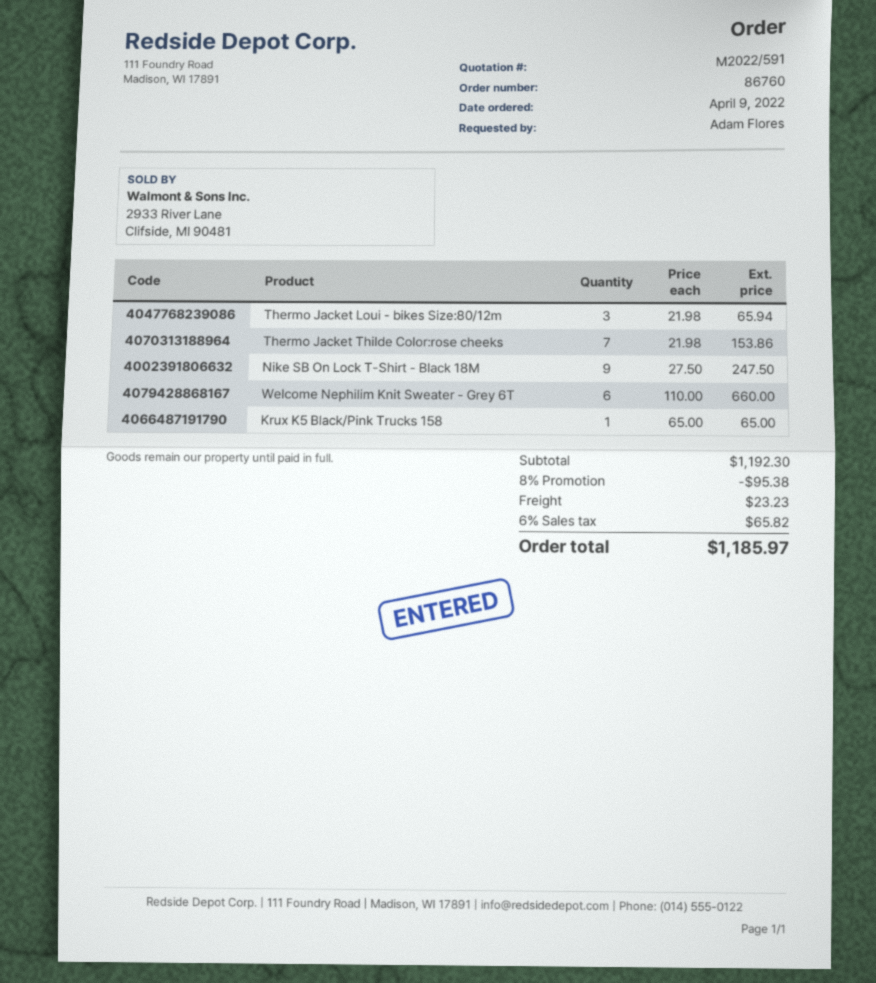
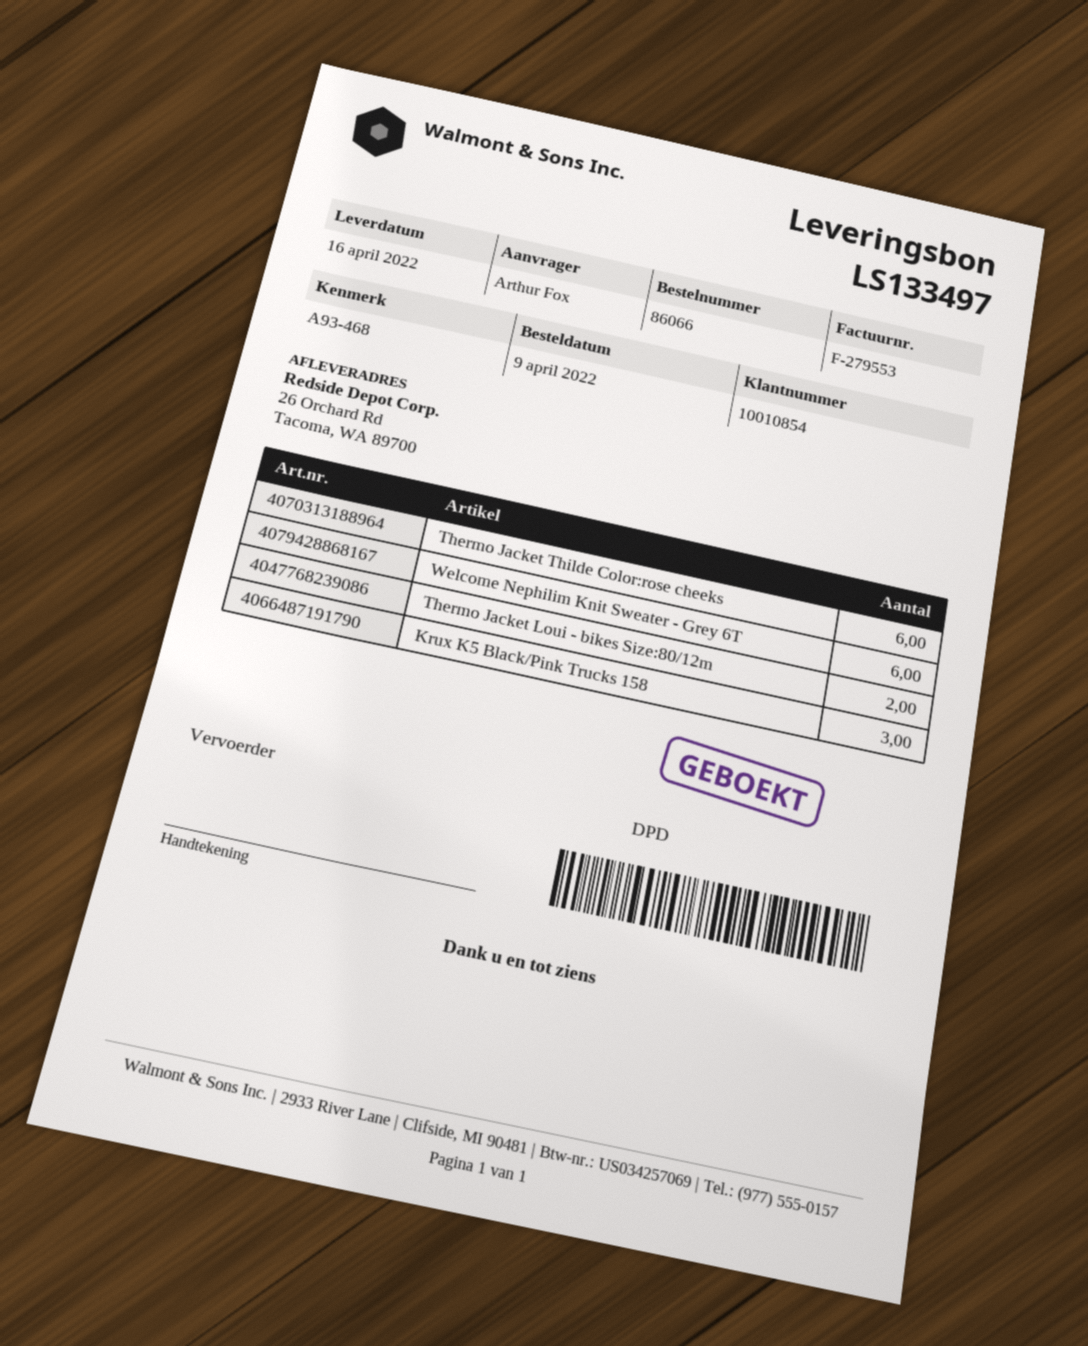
order number: 86760 -> 86066
ordered by: Adam Flores -> Arthur Fox
Thermo Jacket Loui - bikes Size:80/12m: 3 -> 2
Thermo Jacket Thilde Color:rose cheeks: 7 -> 6
Nike SB On Lock T-Shirt - Black 18M: 9 -> none
Krux K5 Black/Pink Trucks 158: 1 -> 3

